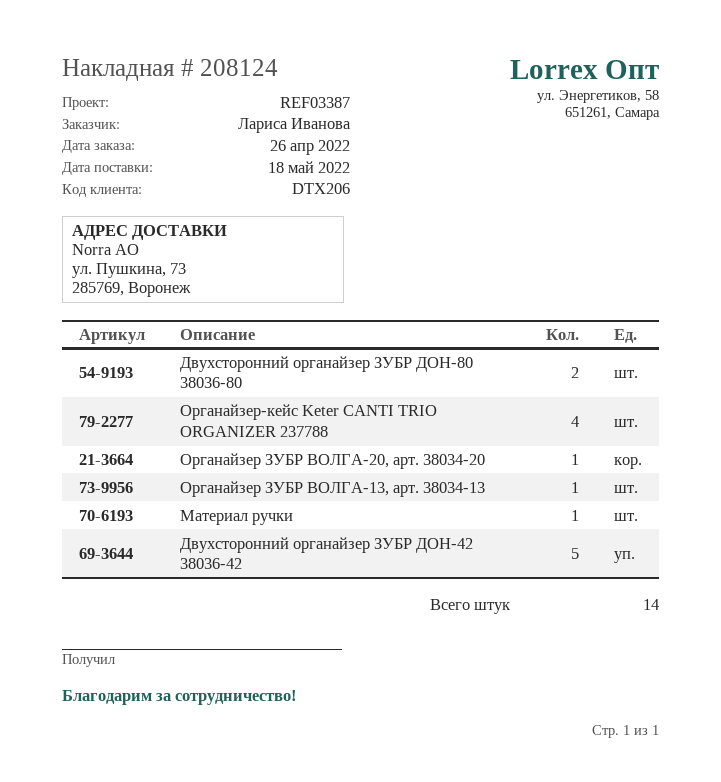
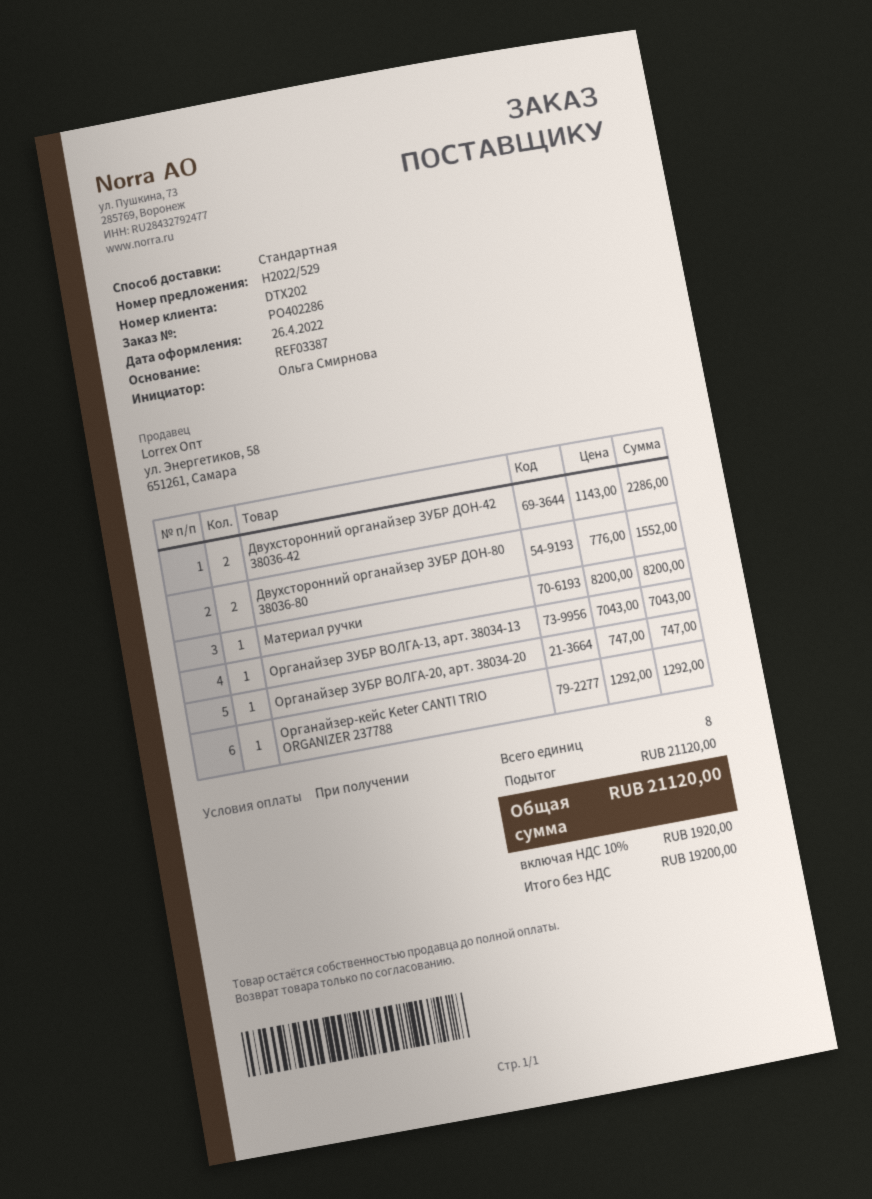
customer number: DTX206 -> DTX202
ordered by: Лариса Иванова -> Ольга Смирнова
Органайзер-кейс Keter CANTI TRIO ORGANIZER 237788: 4 -> 1
Двухсторонний органайзер ЗУБР ДОН-42 38036-42: 5 -> 2
total quantity: 14 -> 8

